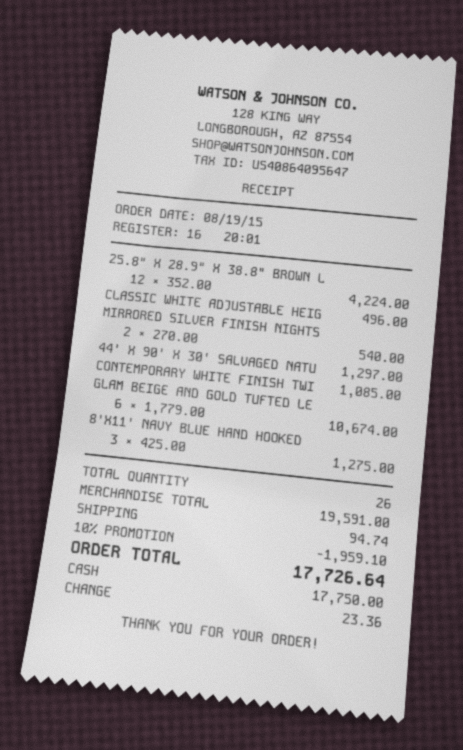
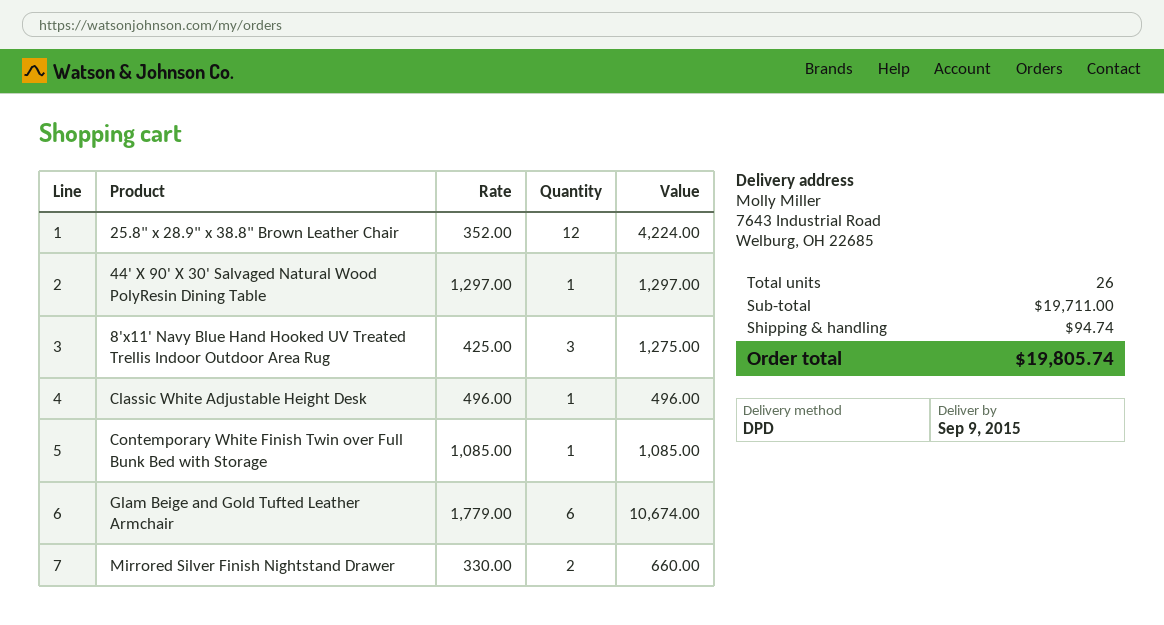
MIRRORED SILVER FINISH NIGHTS: 2 x 270.00 = 540.00 -> 2 x 330.00 = 660.00
subtotal: 19591.00 -> 19711.00
discount: 10% = 1959.10 -> none
total: 17726.64 -> 19805.74

